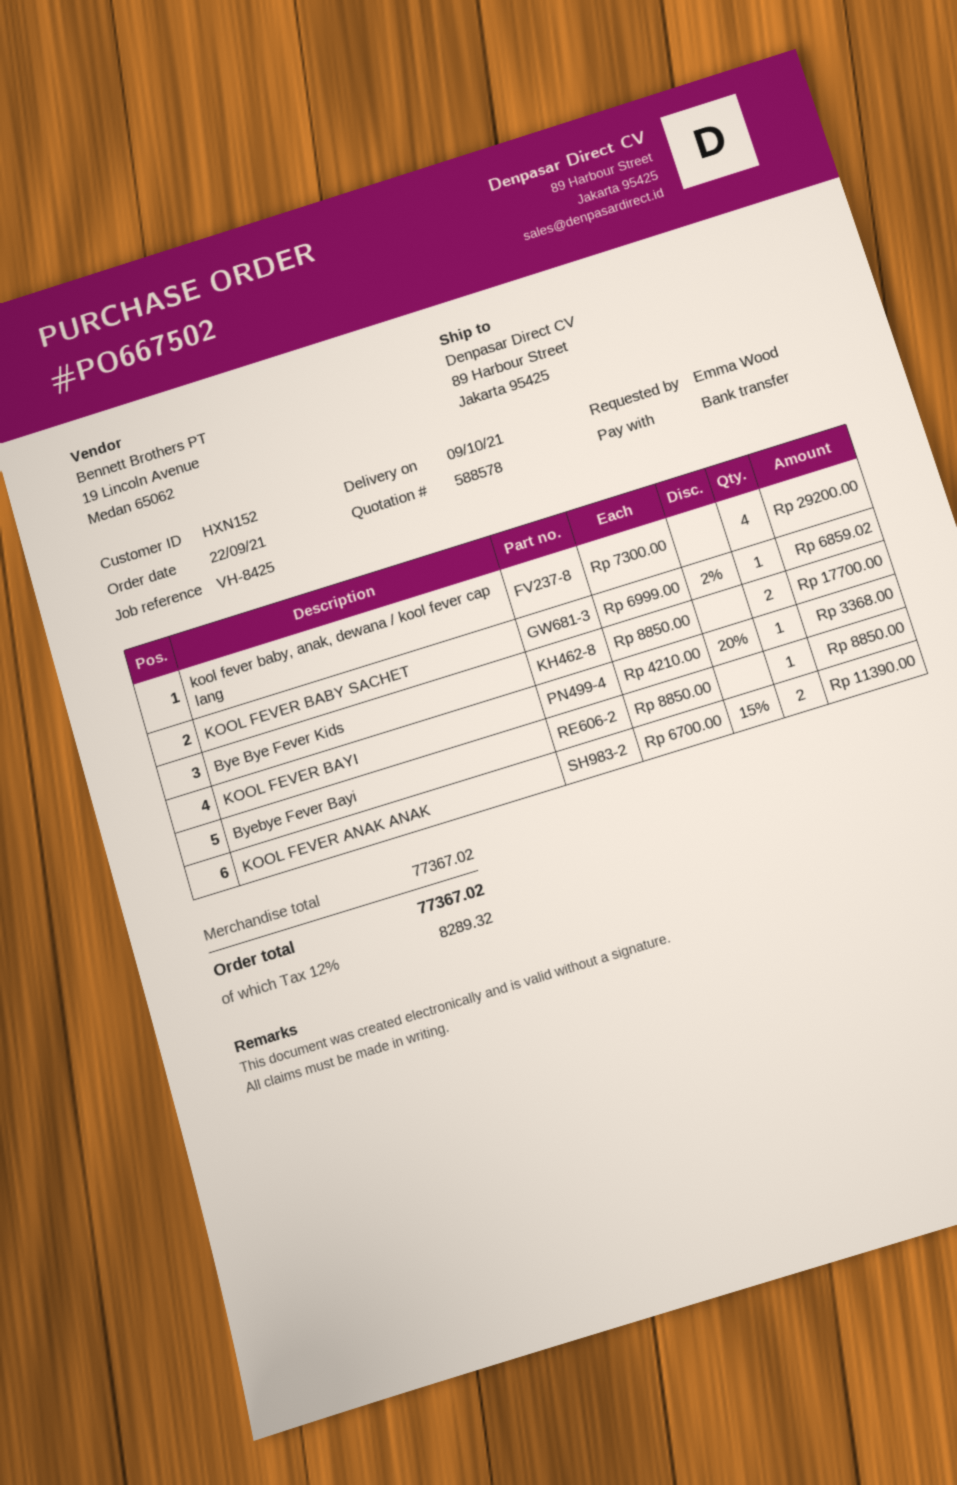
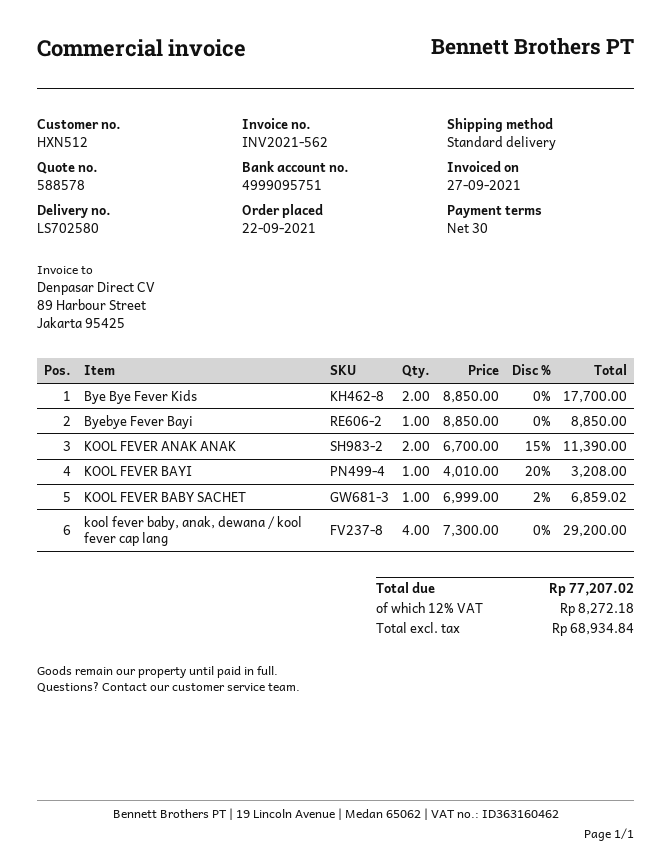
customer number: HXN152 -> HXN512
KOOL FEVER BAYI: 1 x 4210.00 - 20% = 3368.00 -> 1 x 4010.00 - 20% = 3208.00
tax: 12% = 8289.32 -> 12% = 8272.18
total: 77367.02 -> 77207.02

